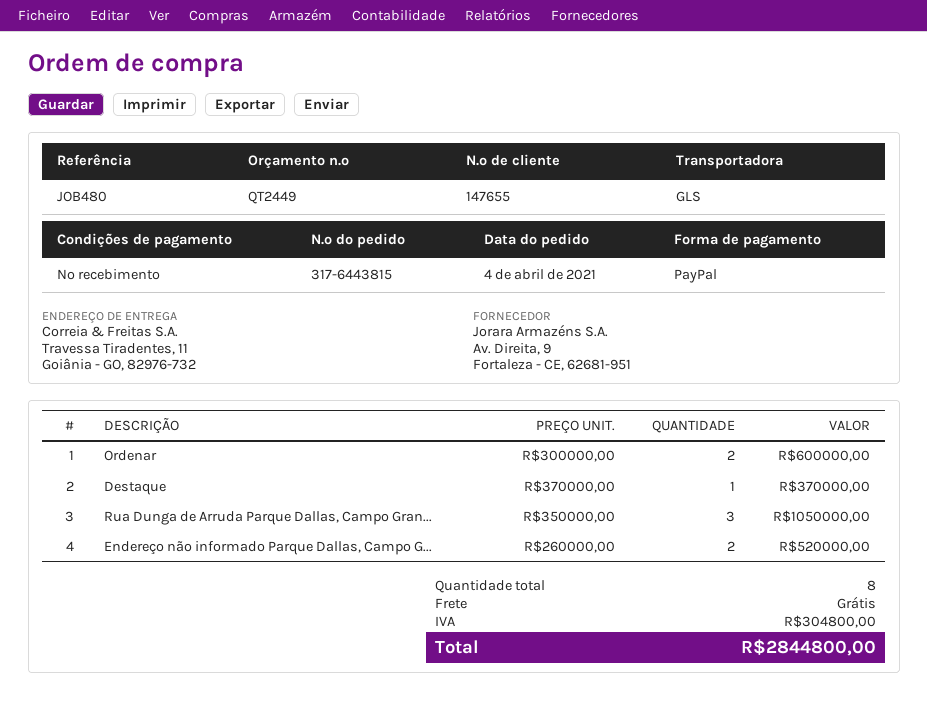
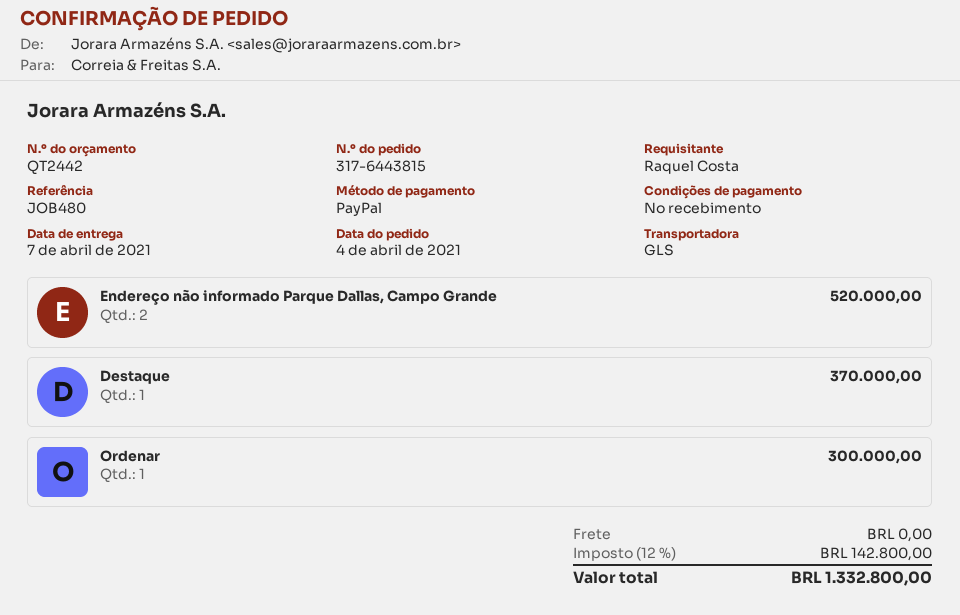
quote number: QT2449 -> QT2442
Ordenar: 2 for 600000.00 -> 1 for 300000.00
Rua Dunga de Arruda Parque Dallas, Campo Gran...: 3 for 1050000.00 -> none
tax: 304800.00 -> 142800.00
total: 2844800.00 -> 1332800.00

